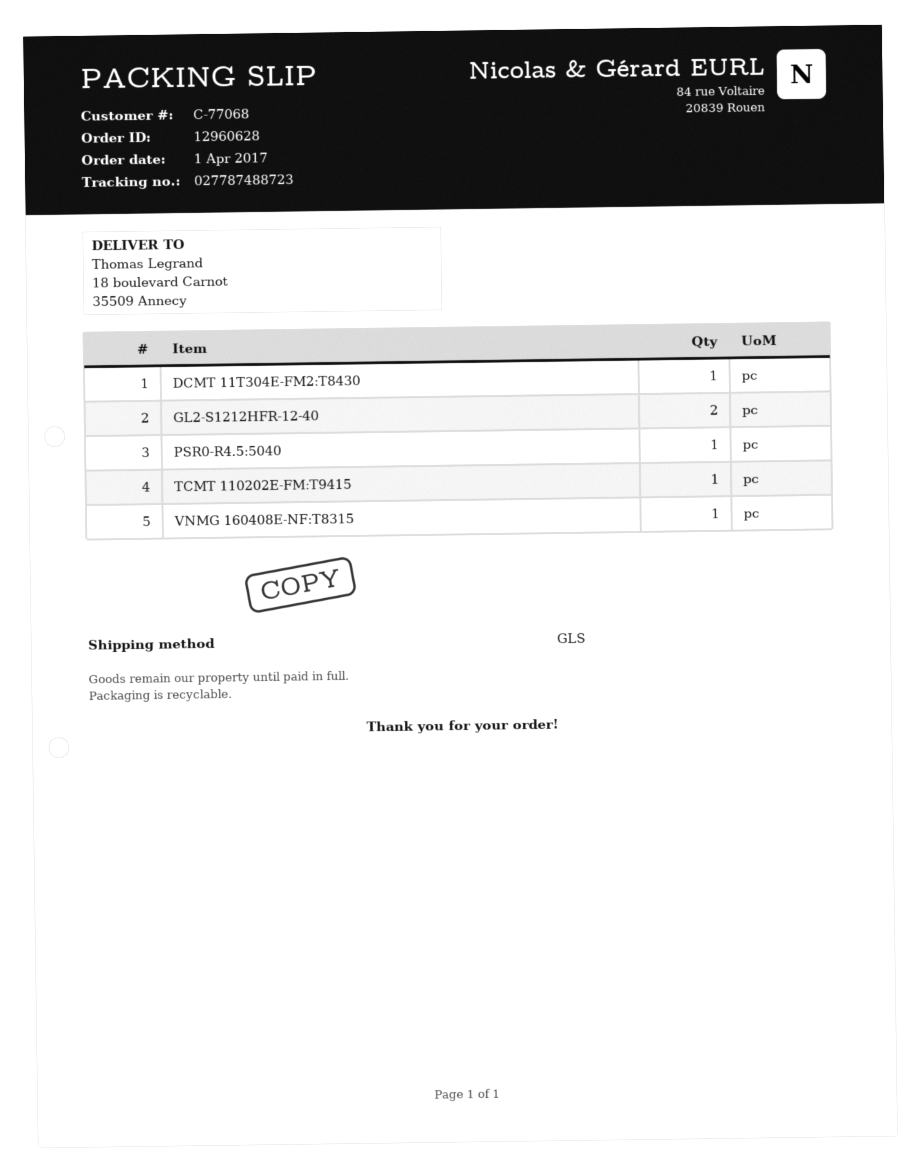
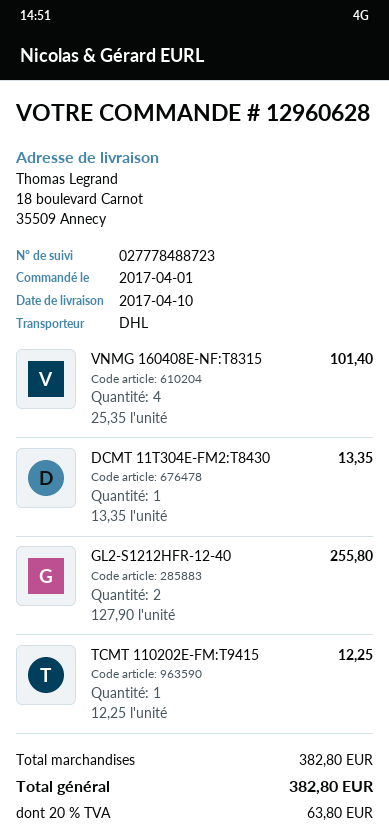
shipping method: GLS -> DHL
tracking number: 027787488723 -> 027778488723
PSR0-R4.5:5040: 1 -> none
VNMG 160408E-NF:T8315: 1 -> 4

